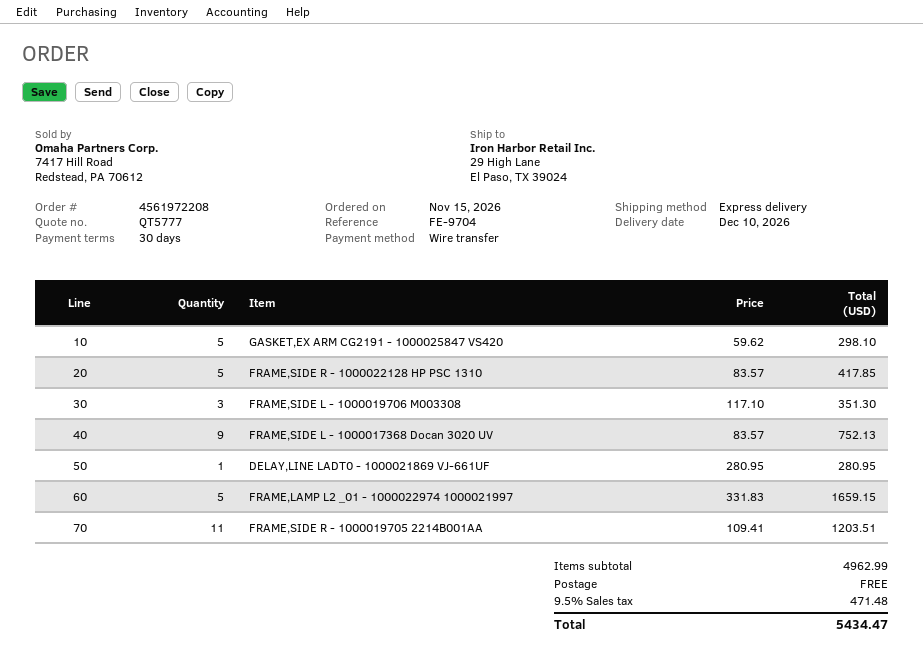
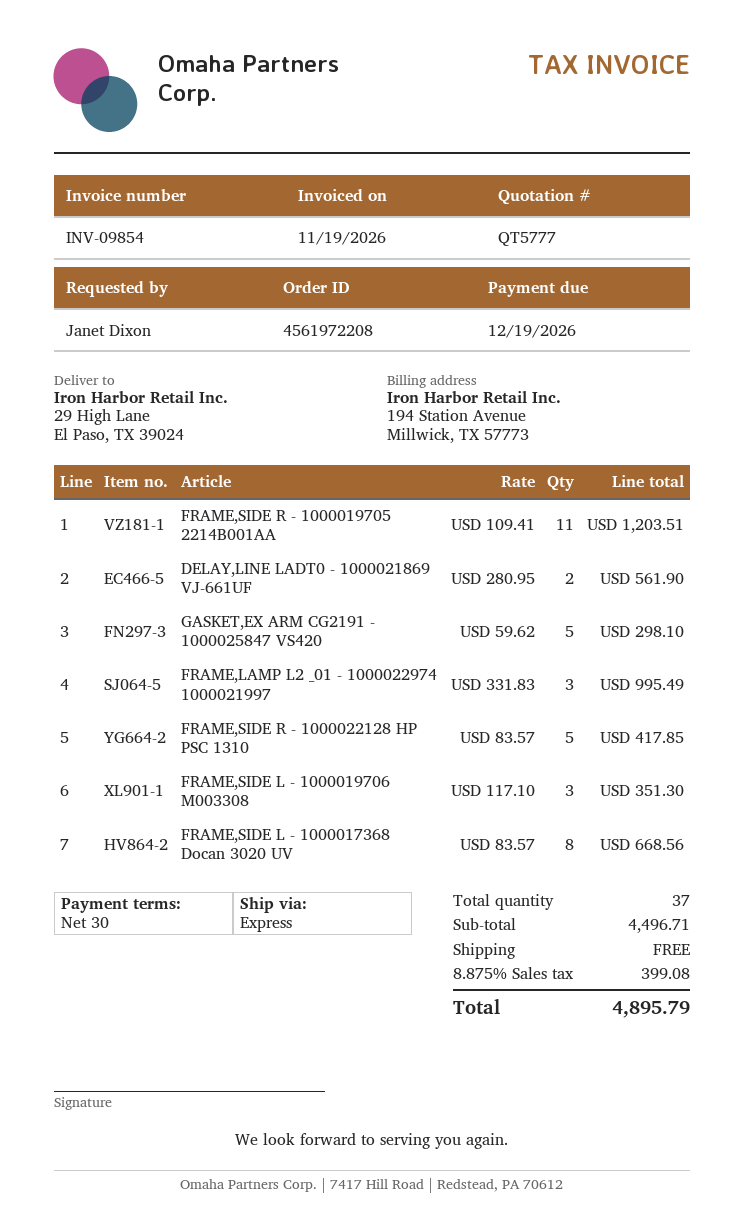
FRAME,SIDE L - 1000017368 Docan 3020 UV: 9 x 83.57 = 752.13 -> 8 x 83.57 = 668.56
DELAY,LINE LADT0 - 1000021869 VJ-661UF: 1 x 280.95 = 280.95 -> 2 x 280.95 = 561.90
FRAME,LAMP L2 _01 - 1000022974 1000021997: 5 x 331.83 = 1659.15 -> 3 x 331.83 = 995.49
subtotal: 4962.99 -> 4496.71
tax: 9.5% = 471.48 -> 8.875% = 399.08
total: 5434.47 -> 4895.79

